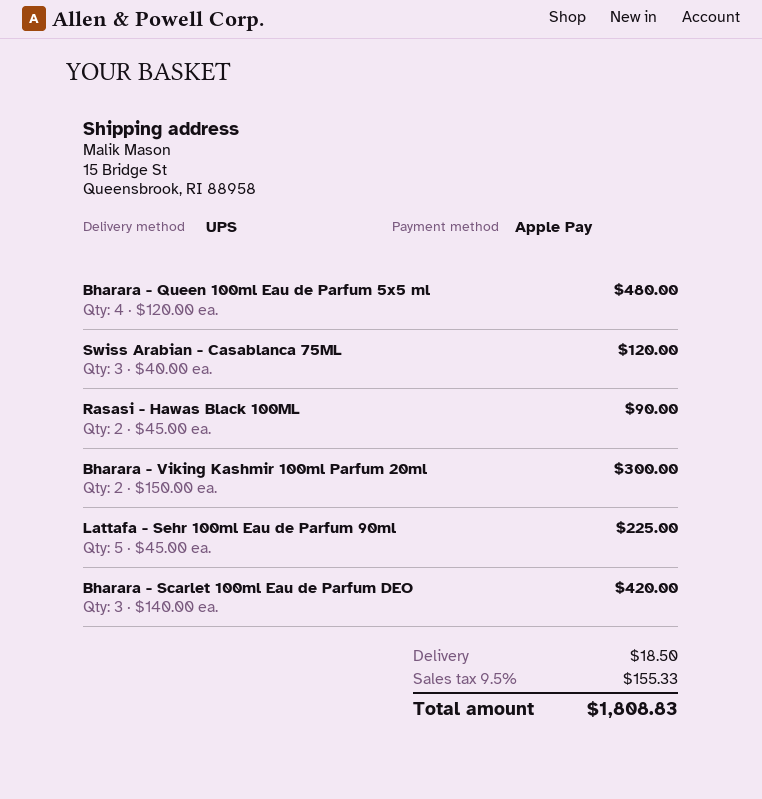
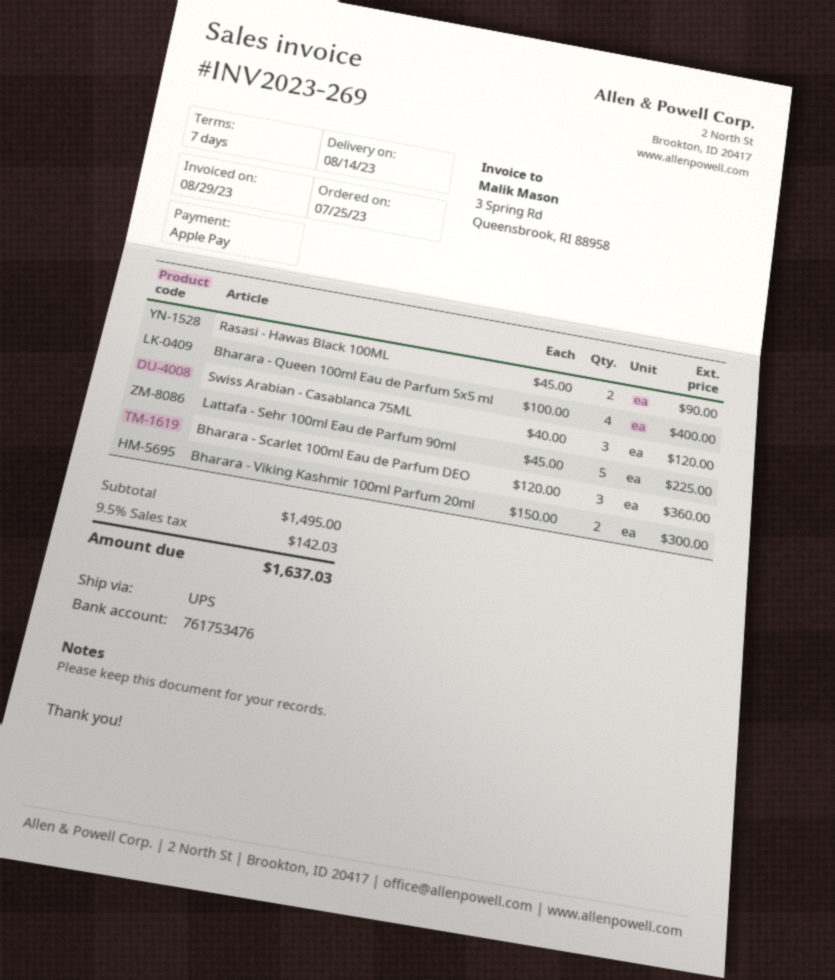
Bharara - Queen 100ml Eau de Parfum 5x5 ml: 4 x 120.00 = 480.00 -> 4 x 100.00 = 400.00
Bharara - Scarlet 100ml Eau de Parfum DEO: 3 x 140.00 = 420.00 -> 3 x 120.00 = 360.00
shipping: 18.50 -> none
tax: 9.5% = 155.33 -> 9.5% = 142.03
total: 1808.83 -> 1637.03

